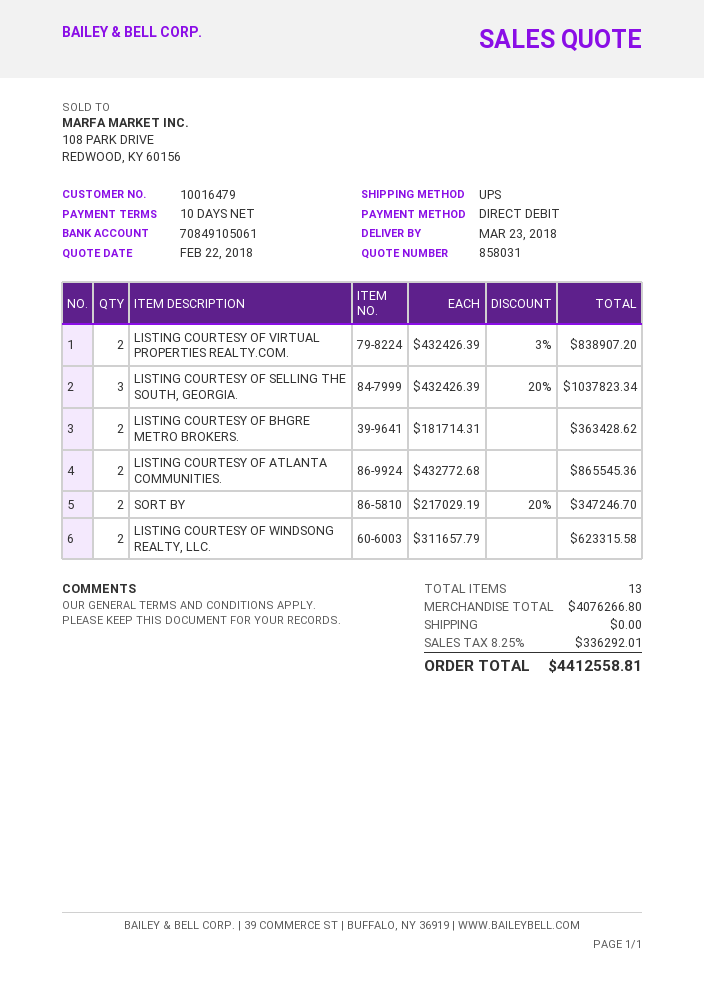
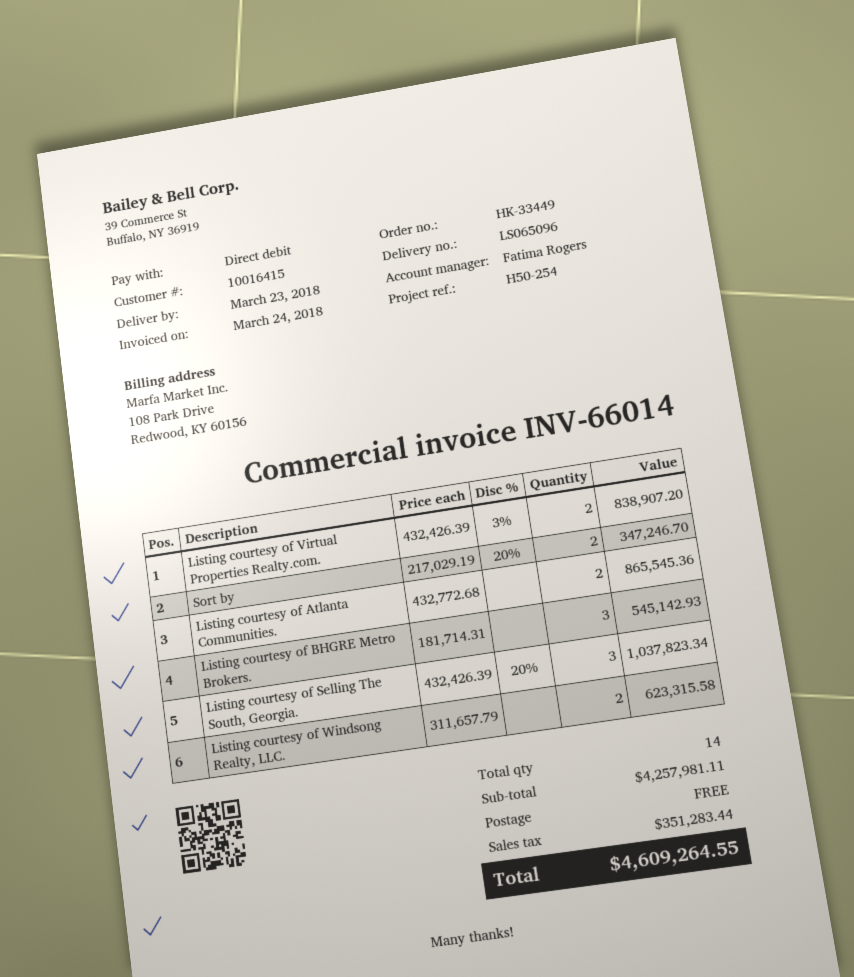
customer number: 10016479 -> 10016415
LISTING COURTESY OF BHGRE METRO BROKERS.: 2 x 181714.31 = 363428.62 -> 3 x 181714.31 = 545142.93
total quantity: 13 -> 14
subtotal: 4076266.80 -> 4257981.11
tax: 336292.01 -> 351283.44
total: 4412558.81 -> 4609264.55

